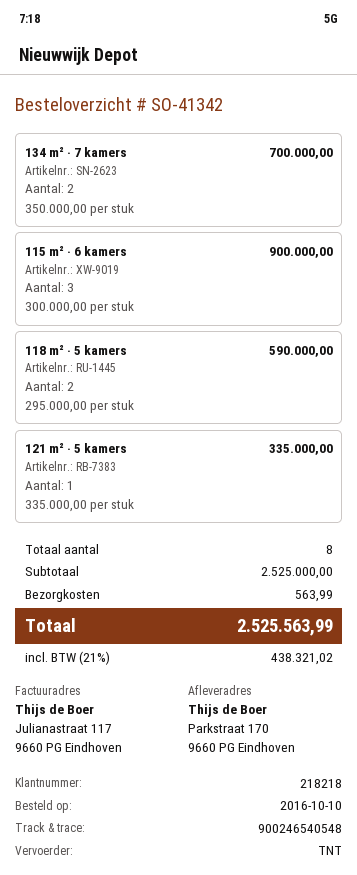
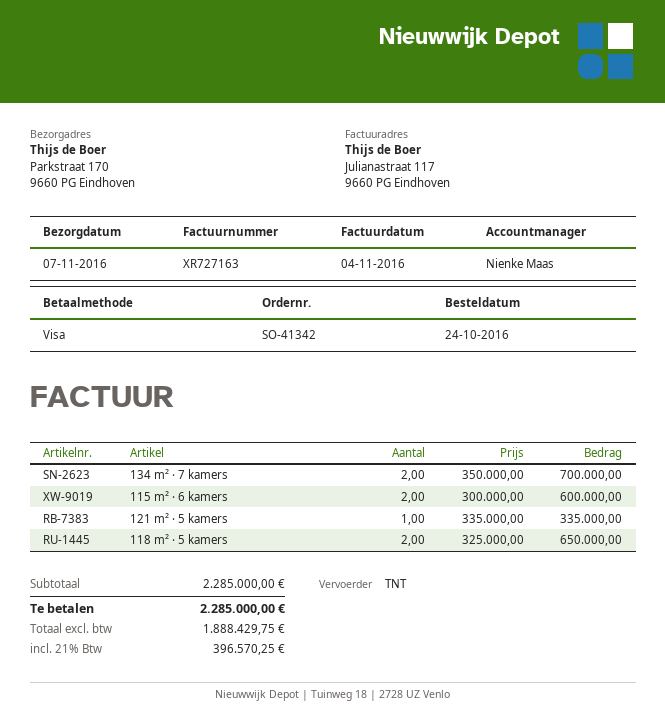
order date: 2016-10-10 -> 2016-10-24
115 m² · 6 kamers: 3 x 300000.00 = 900000.00 -> 2 x 300000.00 = 600000.00
118 m² · 5 kamers: 2 x 295000.00 = 590000.00 -> 2 x 325000.00 = 650000.00
subtotal: 2525000.00 -> 2285000.00
shipping: 563.99 -> none
tax: 21% = 438321.02 -> 21% = 396570.25
total: 2525563.99 -> 2285000.00

